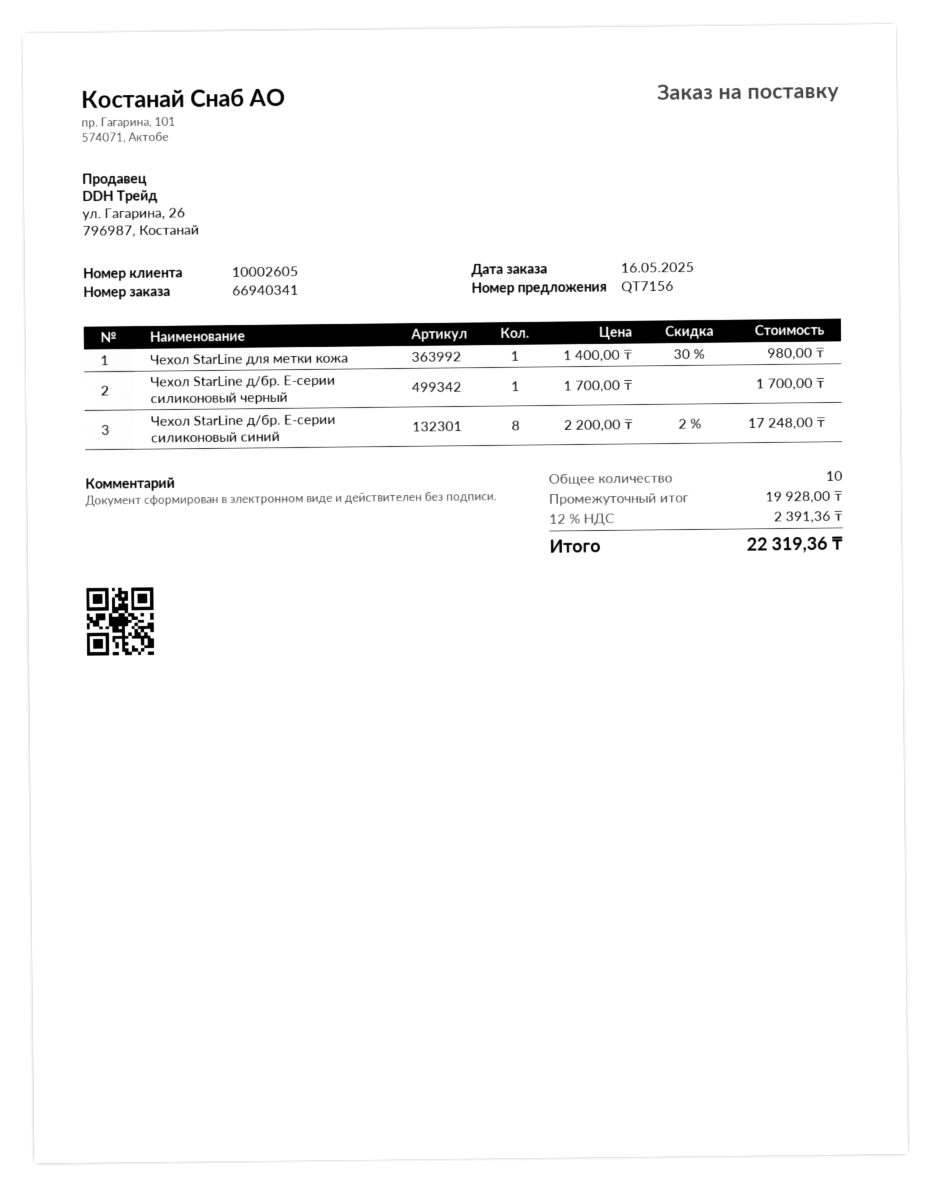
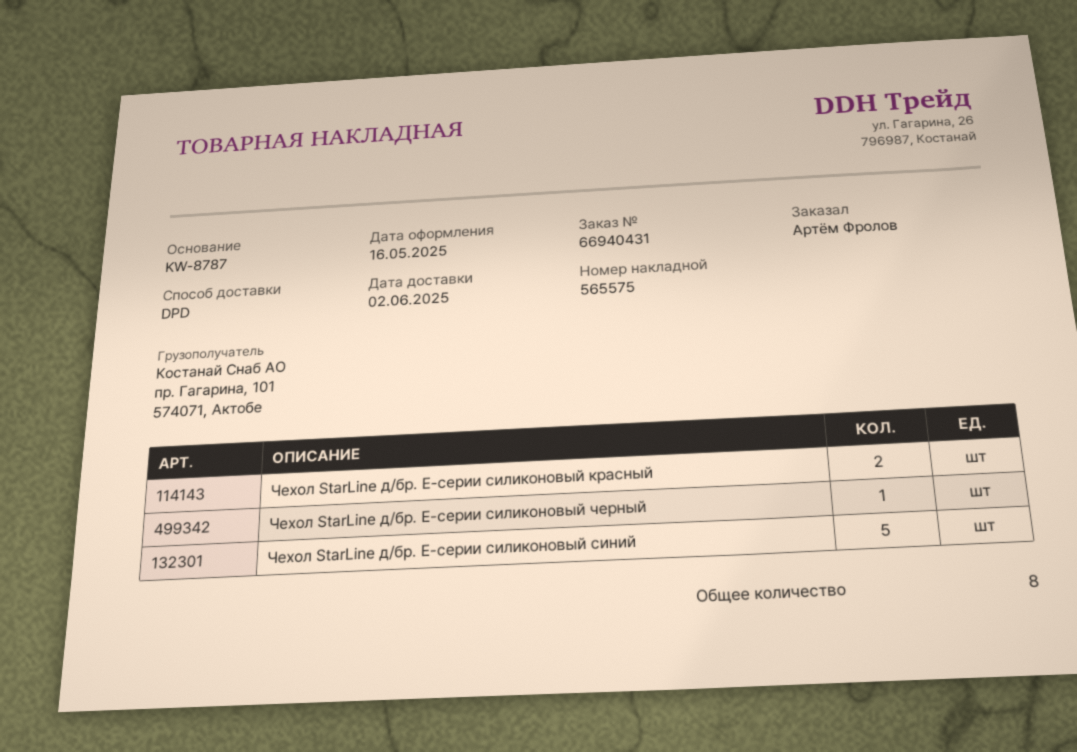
order number: 66940341 -> 66940431
Чехол StarLine для метки кожа: 1 -> none
Чехол StarLine д/бр. E-серии силиконовый синий: 8 -> 5
Чехол StarLine д/бр. E-серии силиконовый красный: none -> 2
total quantity: 10 -> 8

